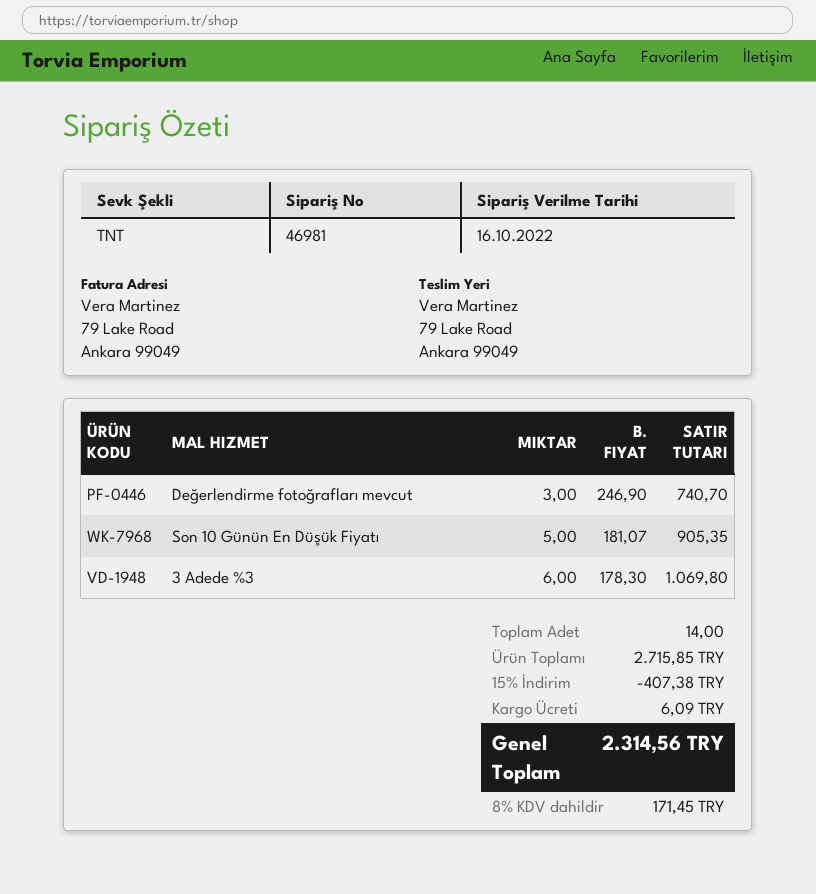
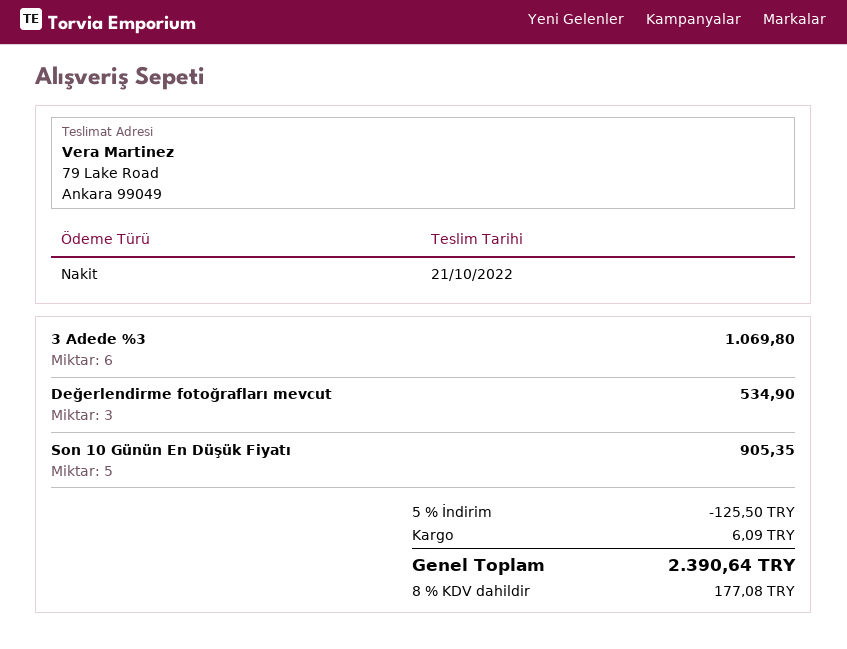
Değerlendirme fotoğrafları mevcut: 3 for 740.70 -> 3 for 534.90
discount: 15% = 407.38 -> 5% = 125.50
tax: 8% = 171.45 -> 8% = 177.08
total: 2314.56 -> 2390.64

